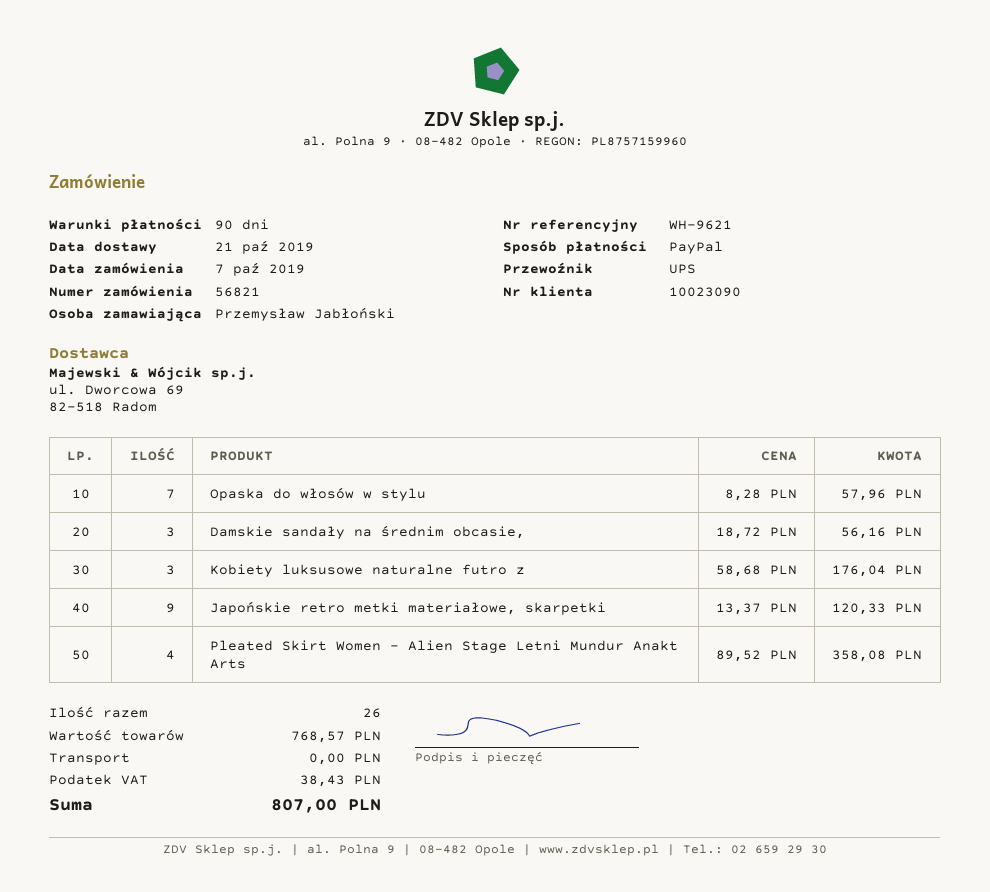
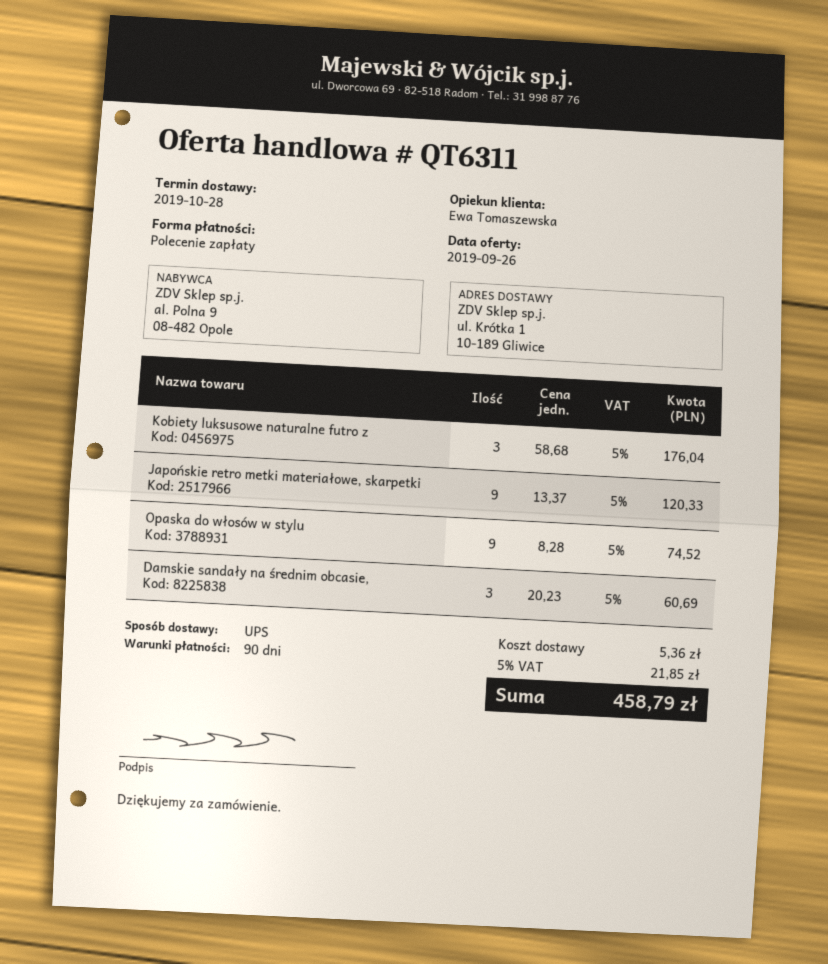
delivery date: 2019-10-21 -> 2019-10-28
payment method: PayPal -> direct debit
Opaska do włosów w stylu: 7 x 8.28 = 57.96 -> 9 x 8.28 = 74.52
Damskie sandały na średnim obcasie,: 3 x 18.72 = 56.16 -> 3 x 20.23 = 60.69
Pleated Skirt Women - Alien Stage Letni Mundur Anakt Arts: 4 x 89.52 = 358.08 -> none
shipping: 0.00 -> 5.36
tax: 38.43 -> 21.85
total: 807.00 -> 458.79

